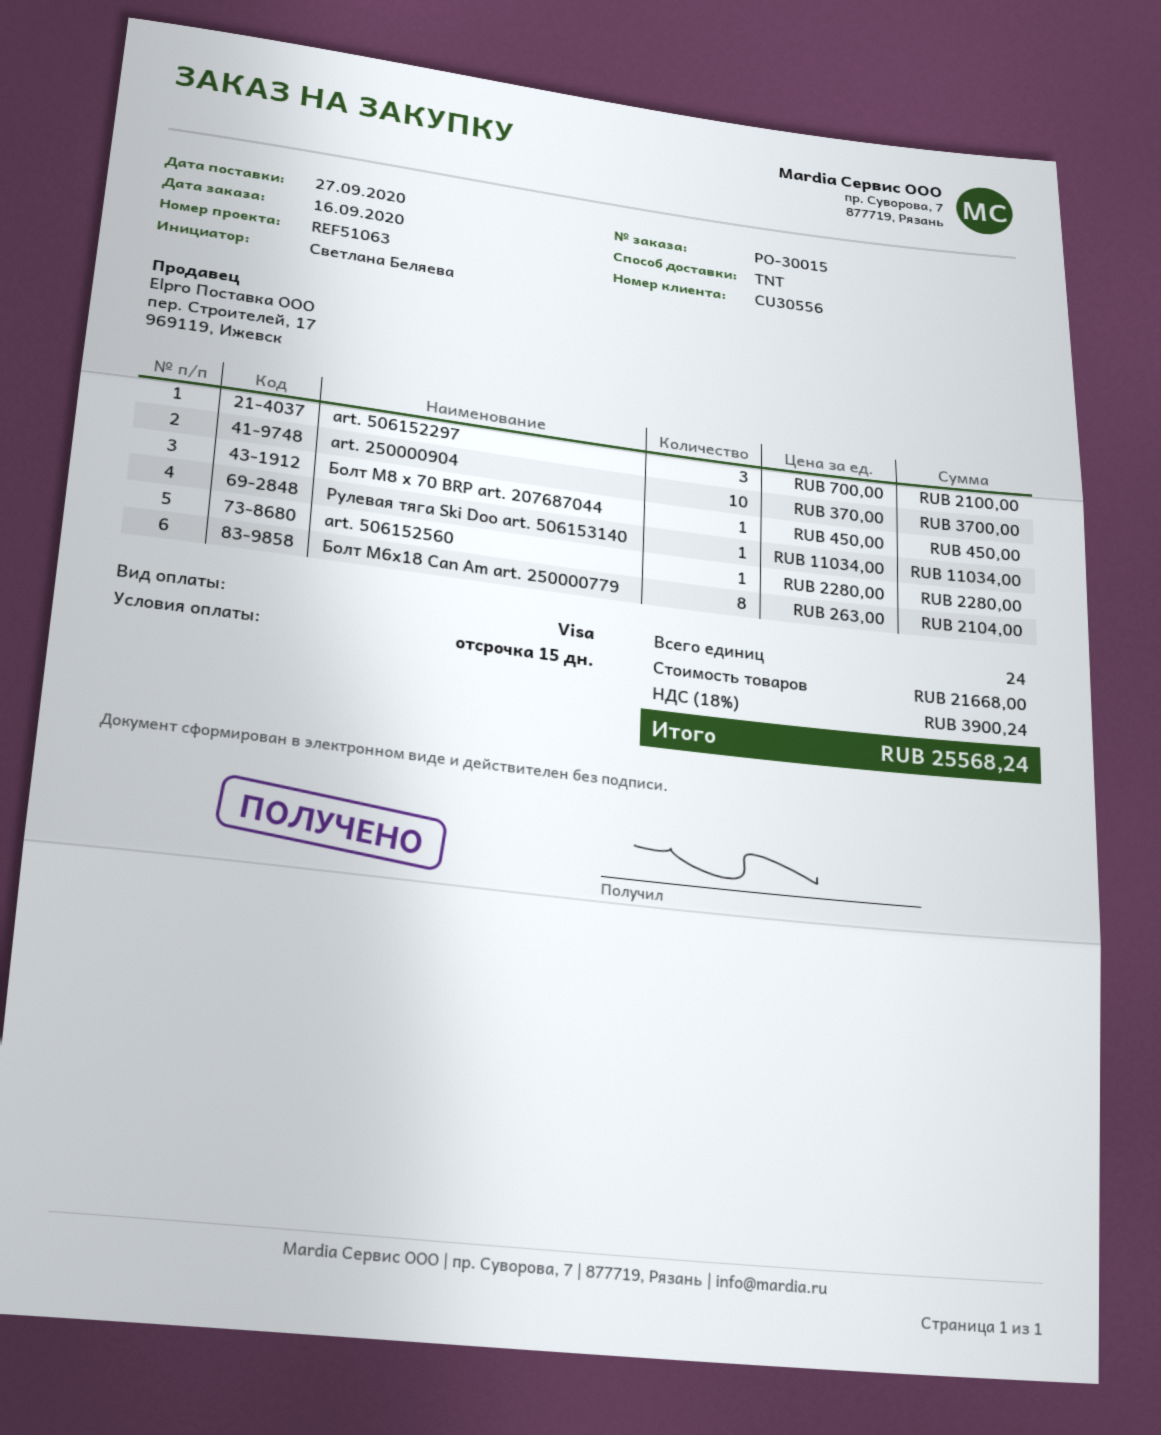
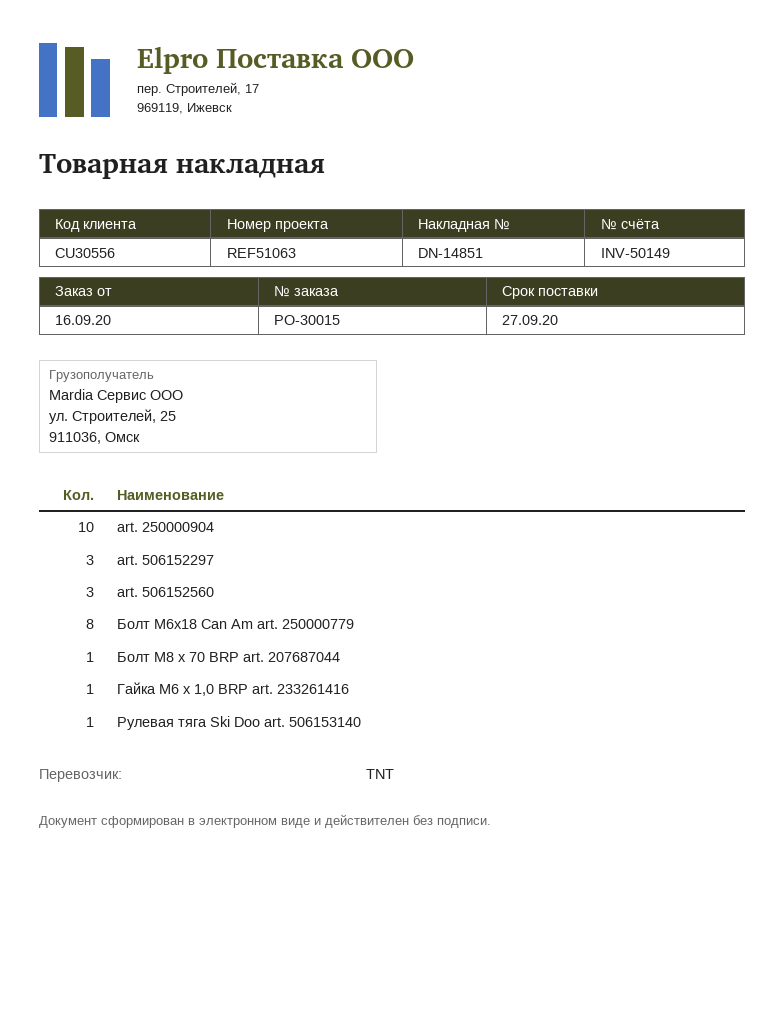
art. 506152560: 1 -> 3
Гайка М6 х 1,0 BRP art. 233261416: none -> 1

